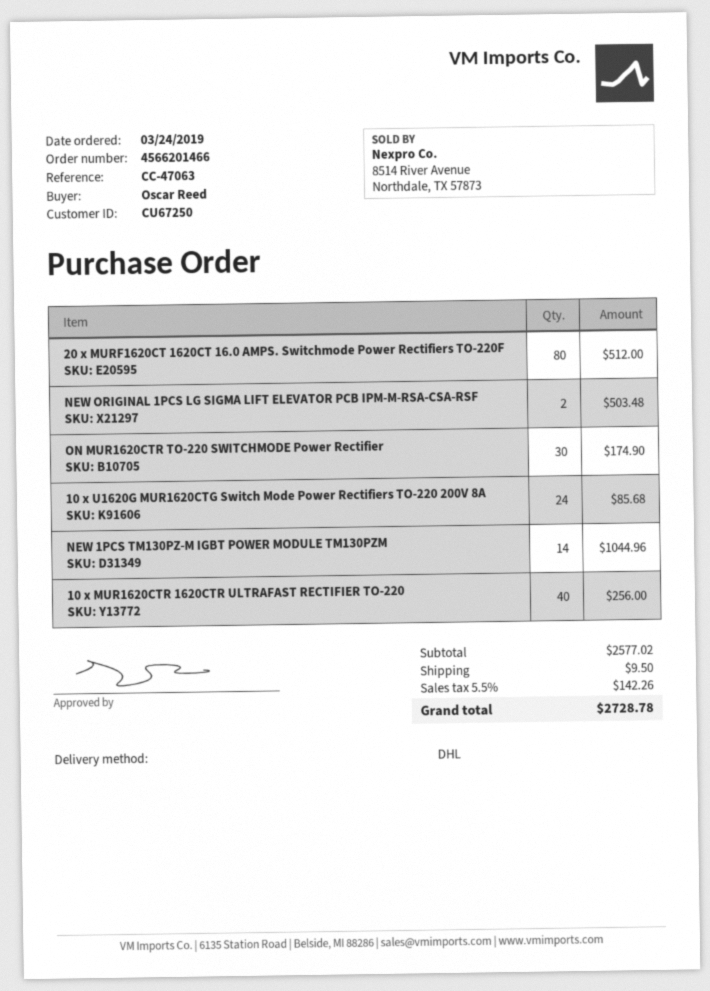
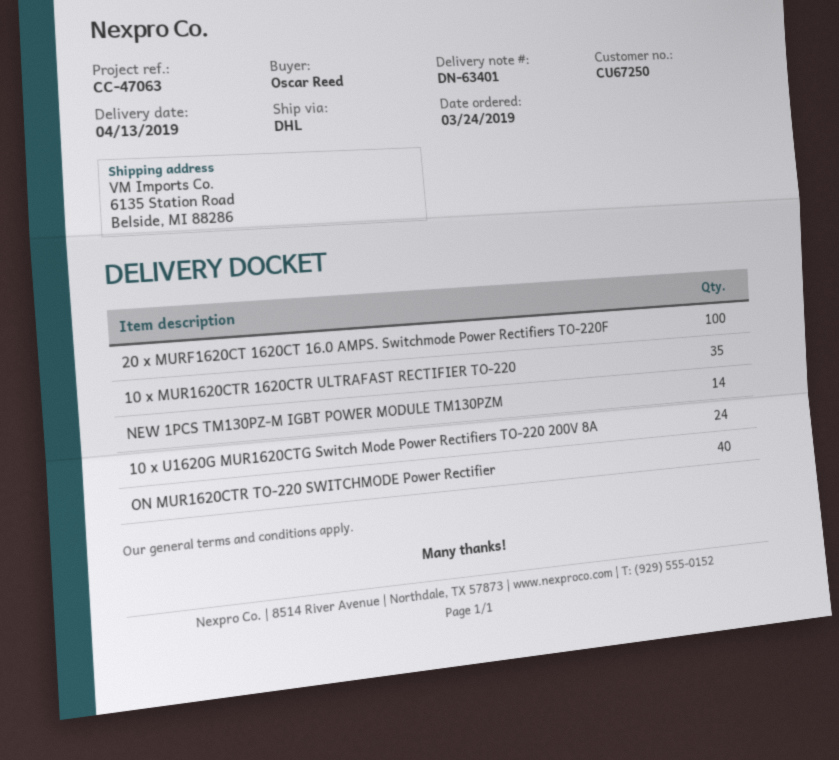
20 x MURF1620CT 1620CT 16.0 AMPS. Switchmode Power Rectifiers TO-220F: 80 -> 100
NEW ORIGINAL 1PCS LG SIGMA LIFT ELEVATOR PCB IPM-M-RSA-CSA-RSF: 2 -> none
ON MUR1620CTR TO-220 SWITCHMODE Power Rectifier: 30 -> 40
10 x MUR1620CTR 1620CTR ULTRAFAST RECTIFIER TO-220: 40 -> 35

